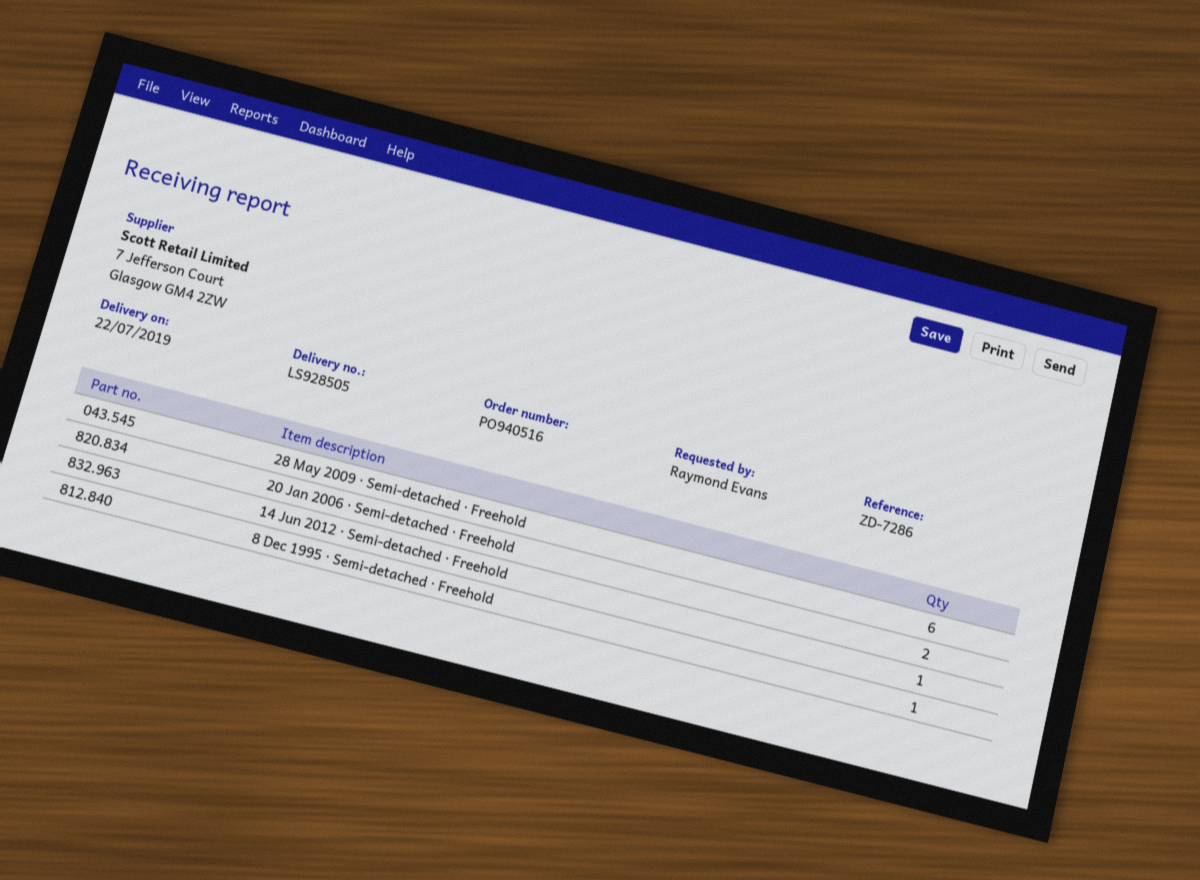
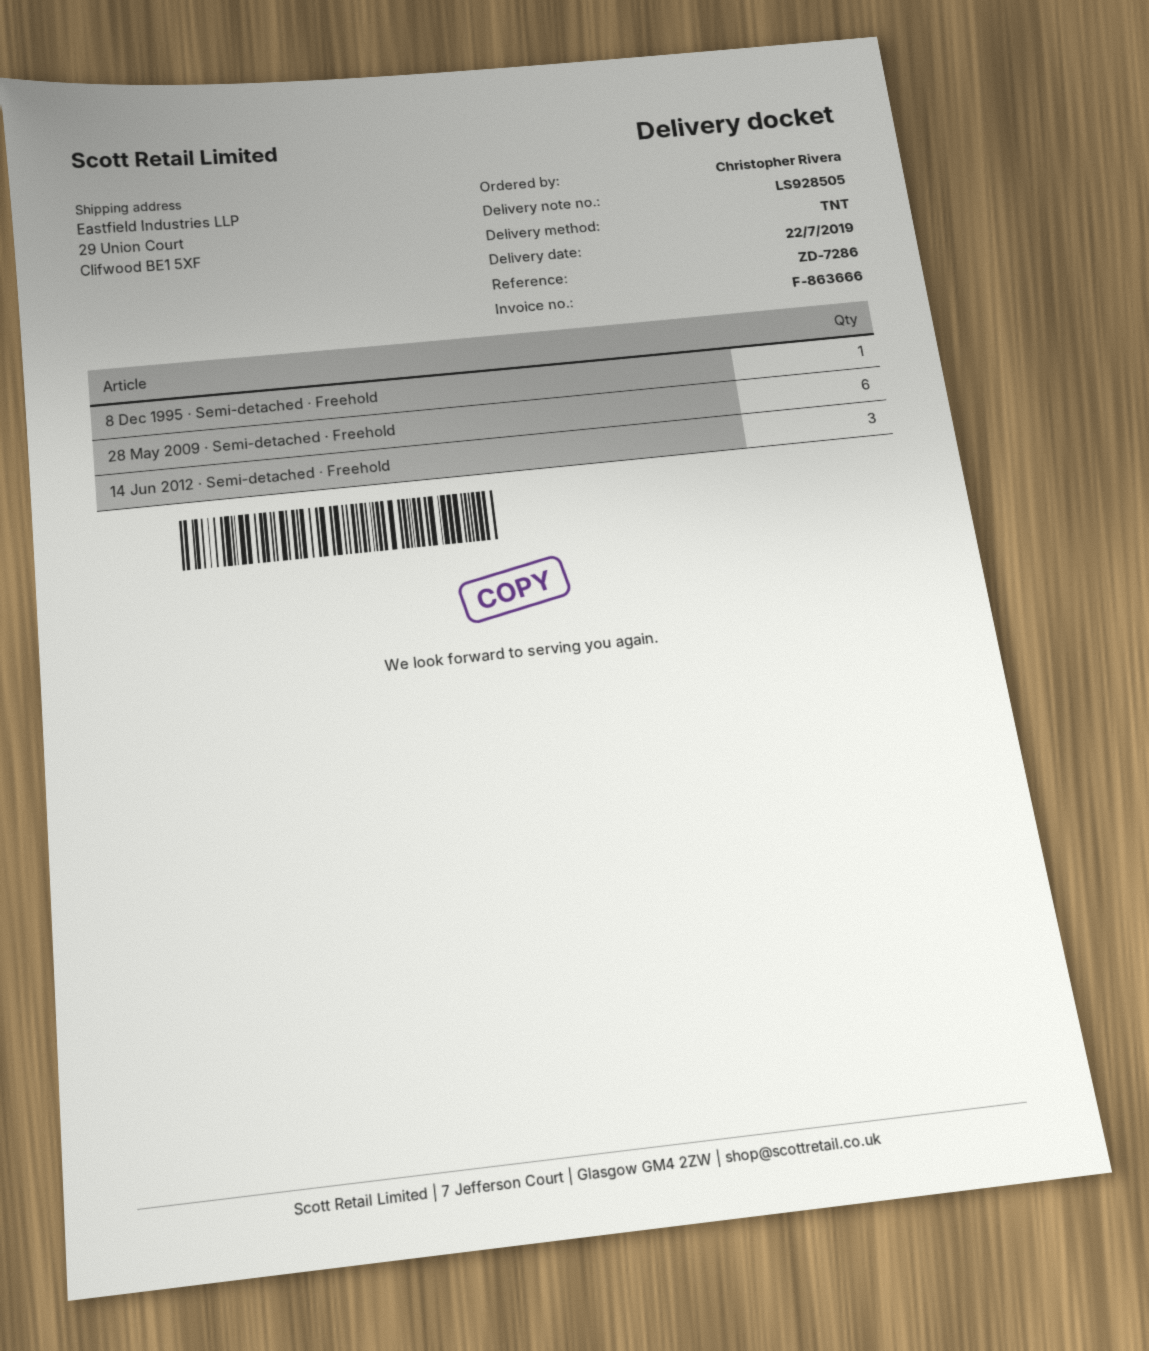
ordered by: Raymond Evans -> Christopher Rivera
20 Jan 2006 · Semi-detached · Freehold: 2 -> none
14 Jun 2012 · Semi-detached · Freehold: 1 -> 3

